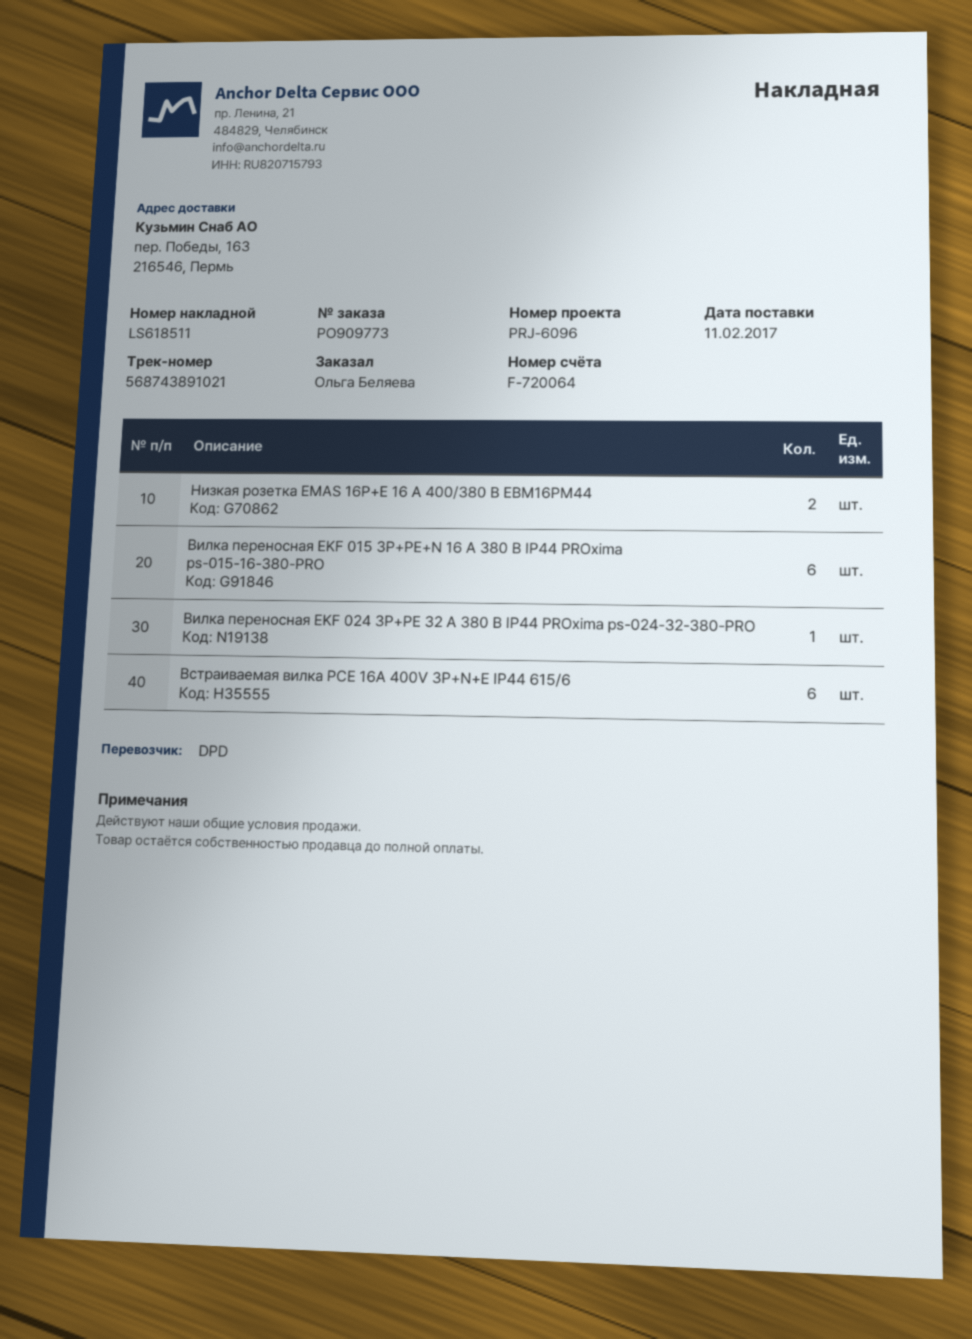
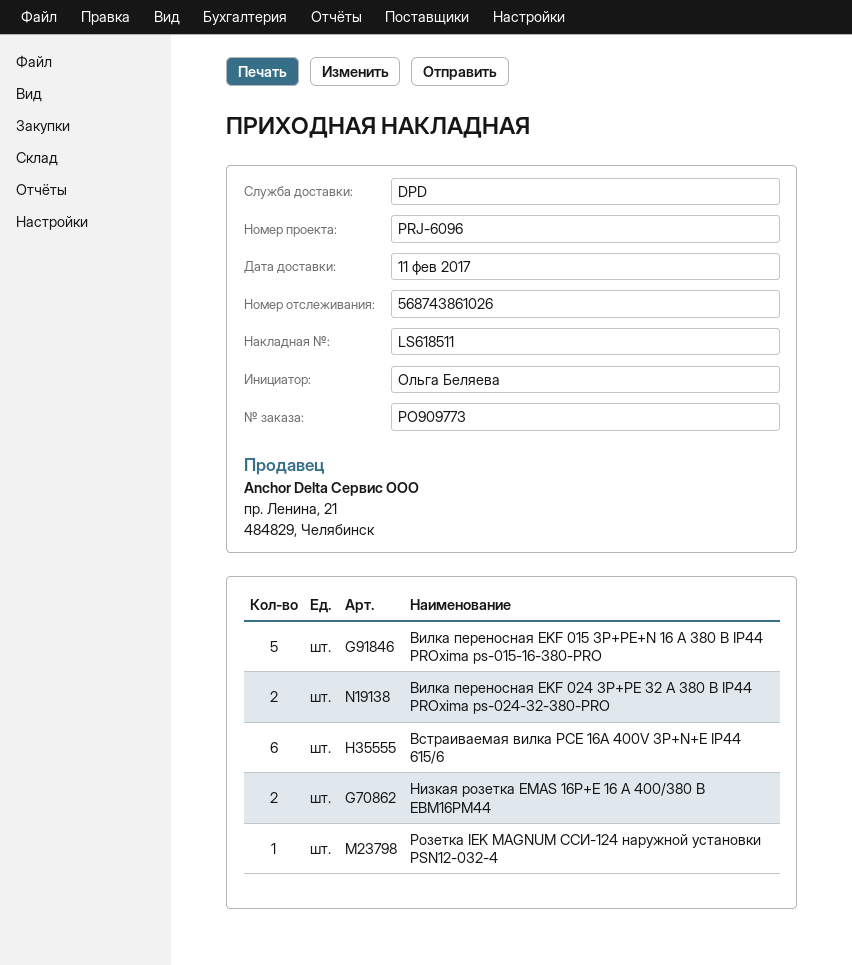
tracking number: 568743891021 -> 568743861026
Вилка переносная EKF 015 3P+PE+N 16 А 380 В IP44 PROxima ps-015-16-380-PRO: 6 -> 5
Вилка переносная EKF 024 3P+PE 32 А 380 В IP44 PROxima ps-024-32-380-PRO: 1 -> 2
Розетка IEK MAGNUM ССИ-124 наружной установки PSN12-032-4: none -> 1

